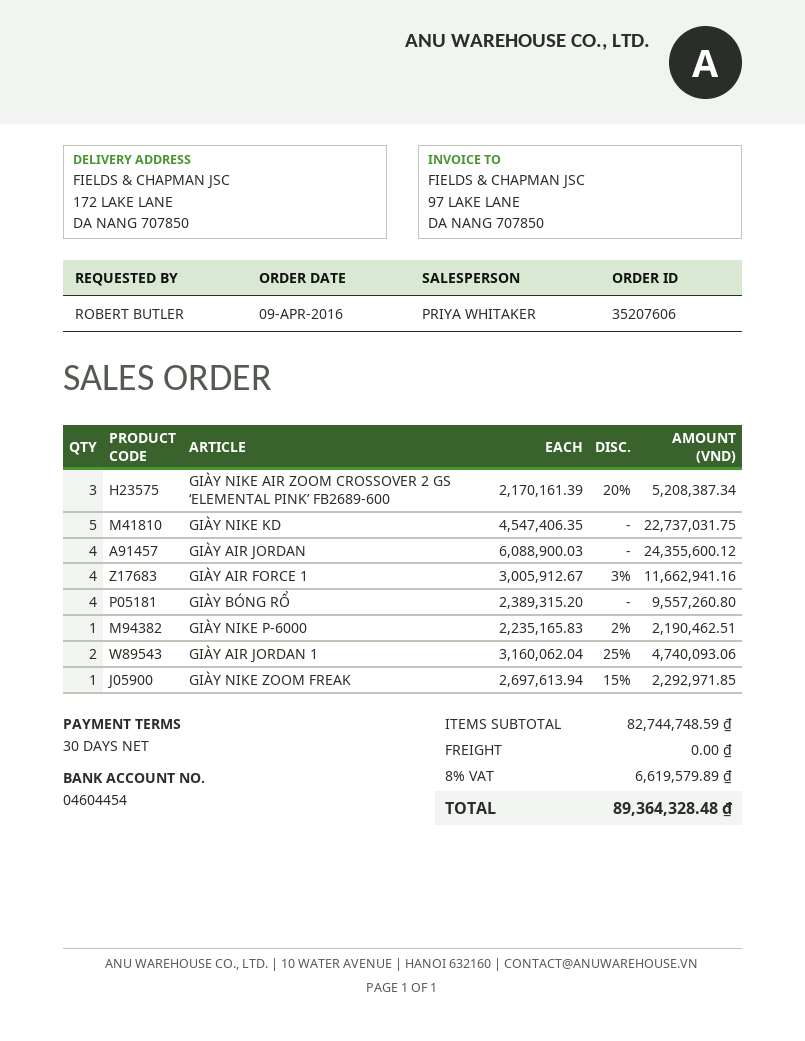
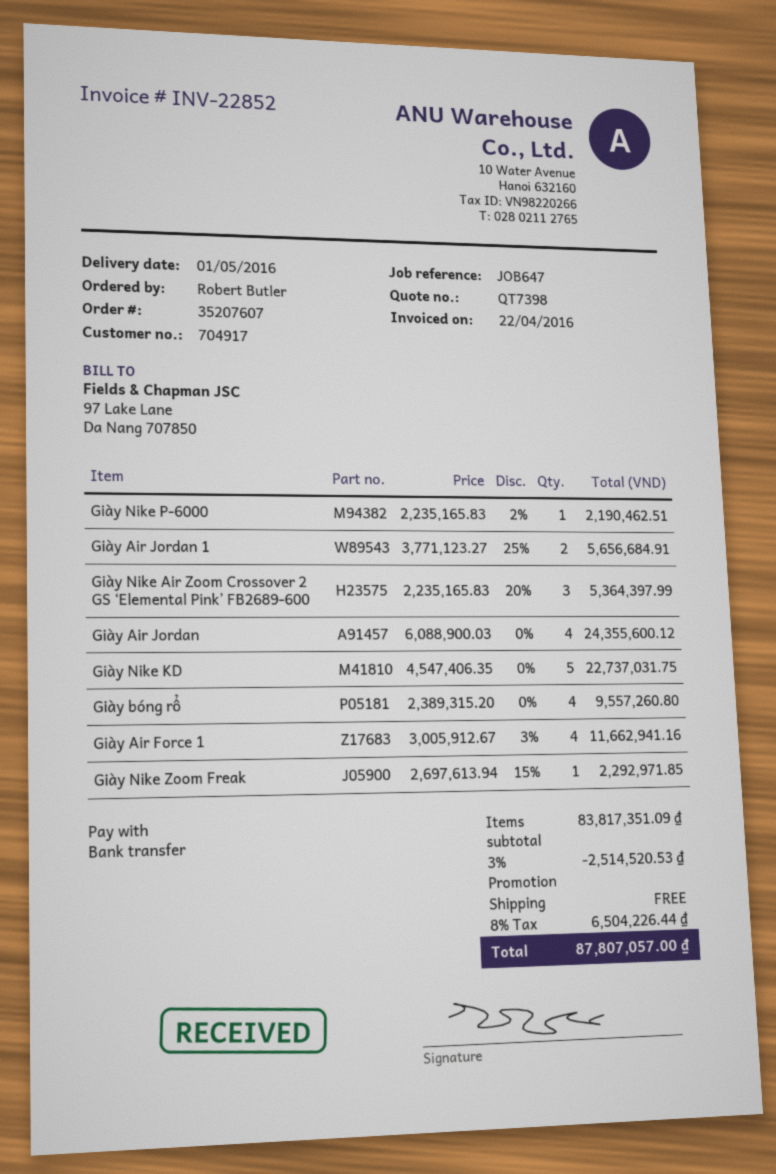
order number: 35207606 -> 35207607
GIÀY NIKE AIR ZOOM CROSSOVER 2 GS ‘ELEMENTAL PINK’ FB2689-600: 3 x 2170161.39 - 20% = 5208387.34 -> 3 x 2235165.83 - 20% = 5364397.99
GIÀY AIR JORDAN 1: 2 x 3160062.04 - 25% = 4740093.06 -> 2 x 3771123.27 - 25% = 5656684.91
subtotal: 82744748.59 -> 83817351.09
discount: none -> 3% = 2514520.53
tax: 8% = 6619579.89 -> 8% = 6504226.44
total: 89364328.48 -> 87807057.00

